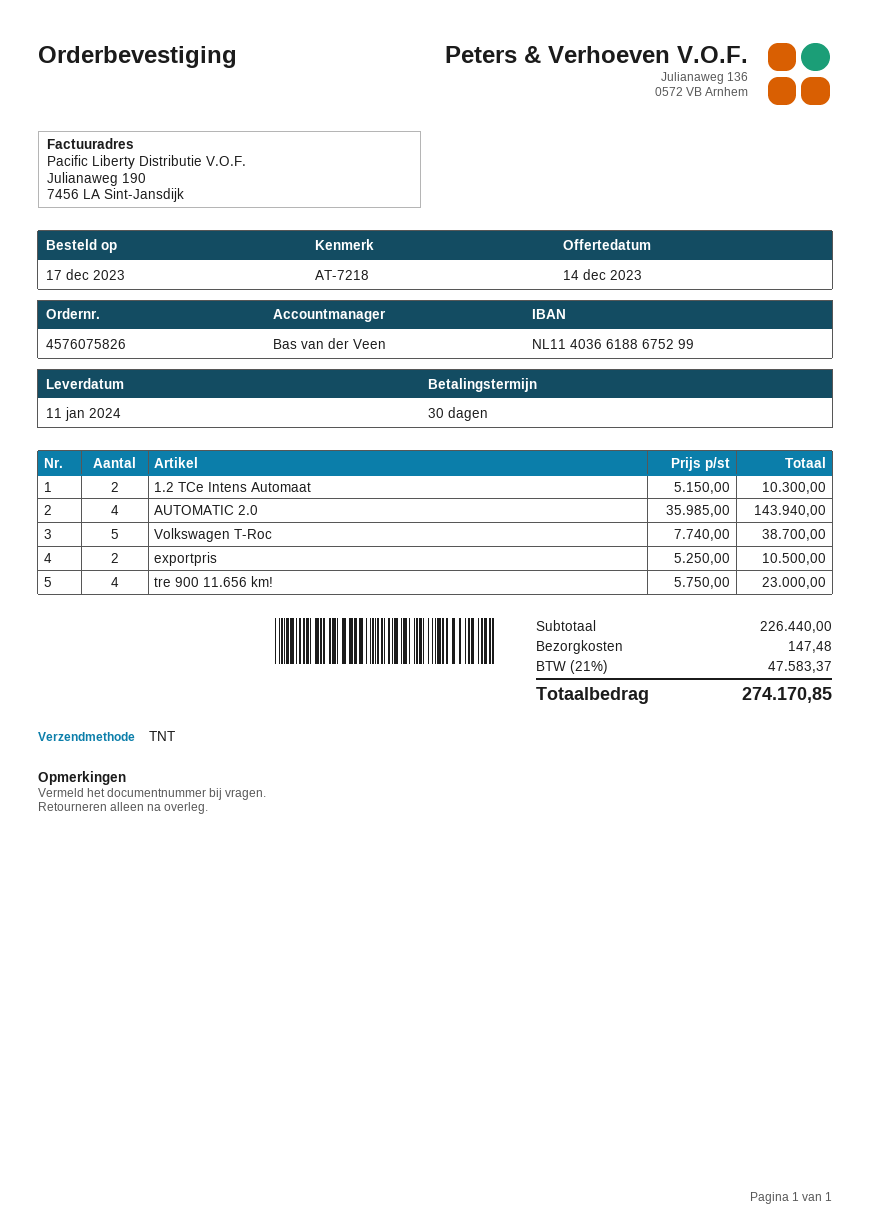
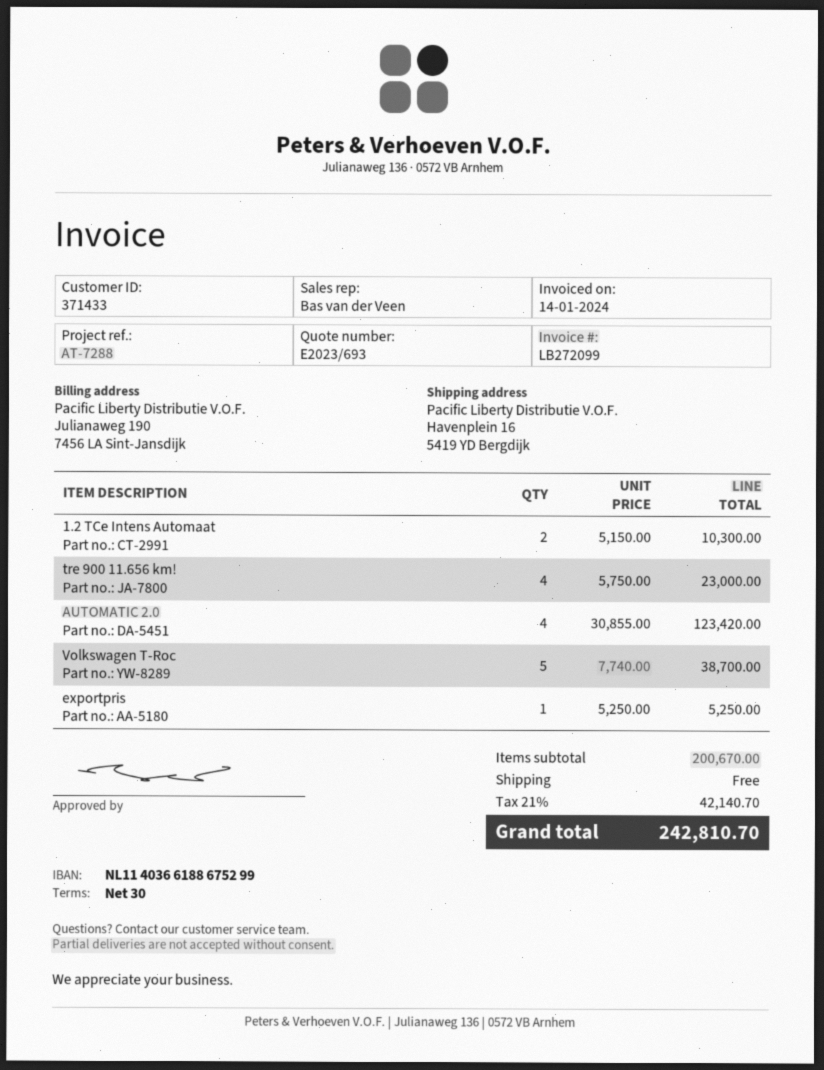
reference: AT-7218 -> AT-7288
AUTOMATIC 2.0: 4 x 35985.00 = 143940.00 -> 4 x 30855.00 = 123420.00
exportpris: 2 x 5250.00 = 10500.00 -> 1 x 5250.00 = 5250.00
subtotal: 226440.00 -> 200670.00
shipping: 147.48 -> 0.00
tax: 21% = 47583.37 -> 21% = 42140.70
total: 274170.85 -> 242810.70

